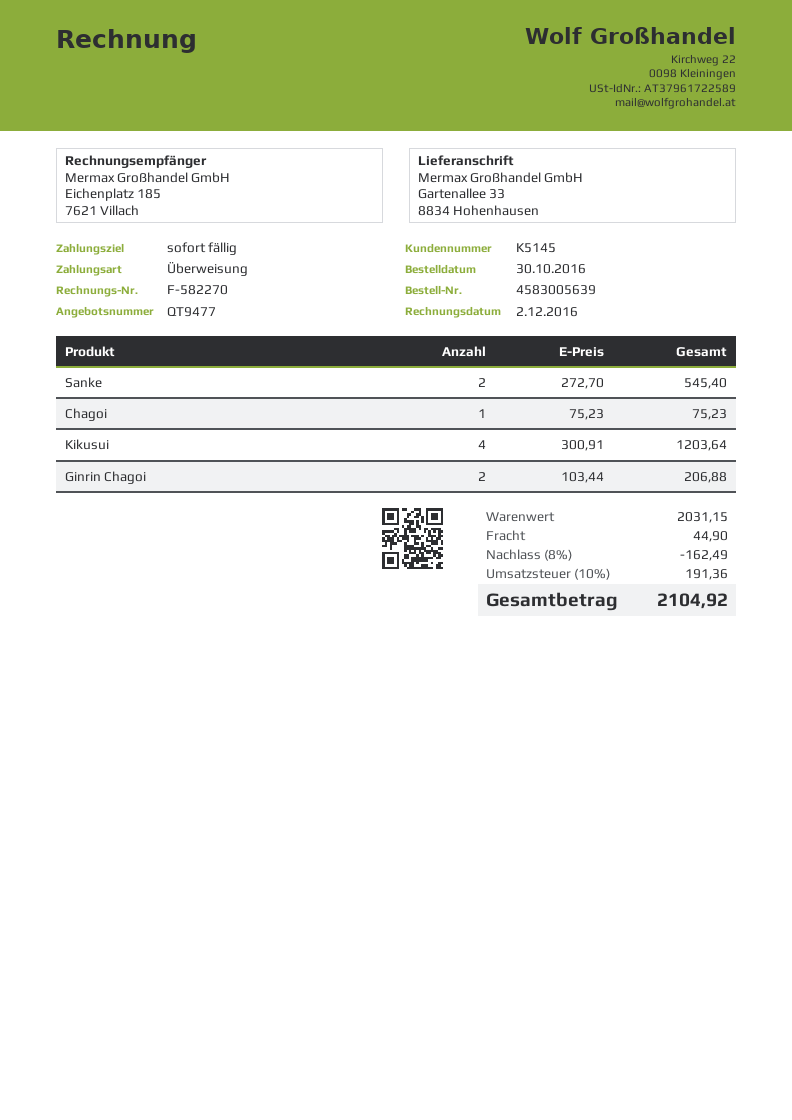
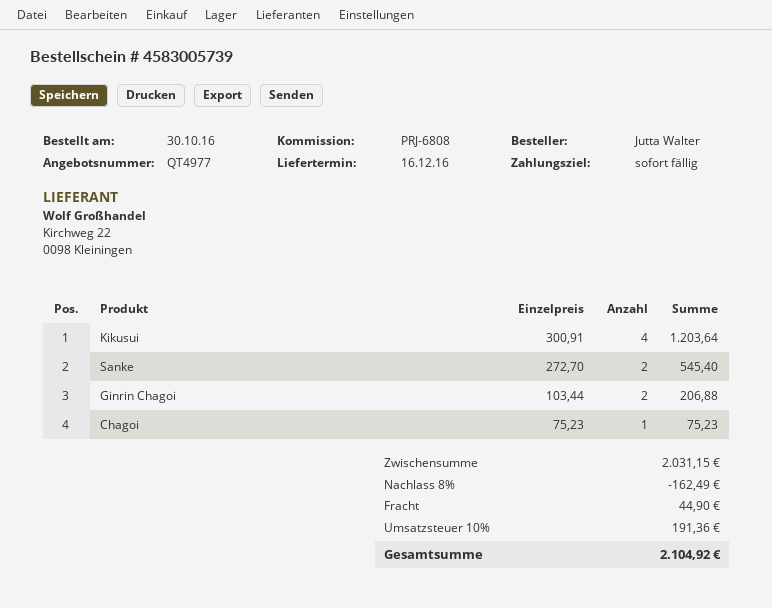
quote number: QT9477 -> QT4977
order number: 4583005639 -> 4583005739

